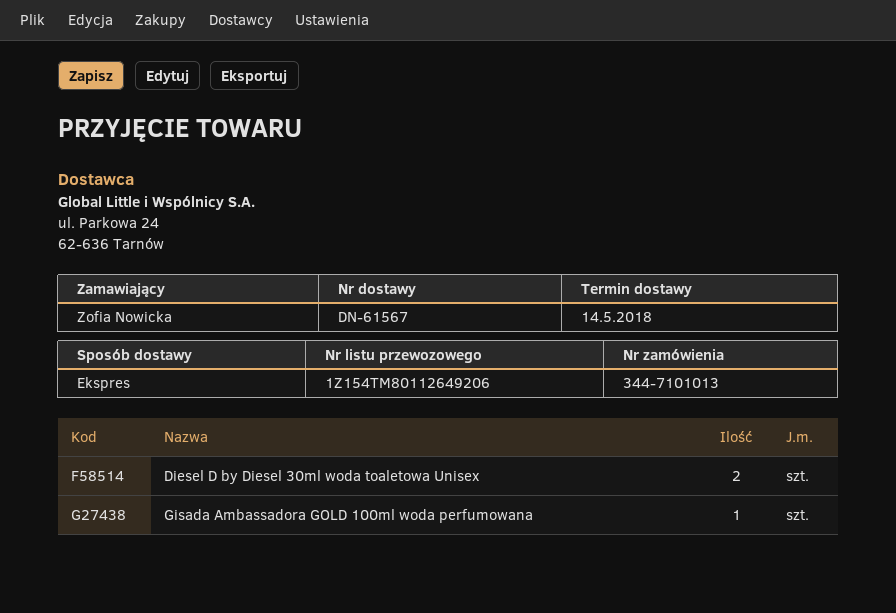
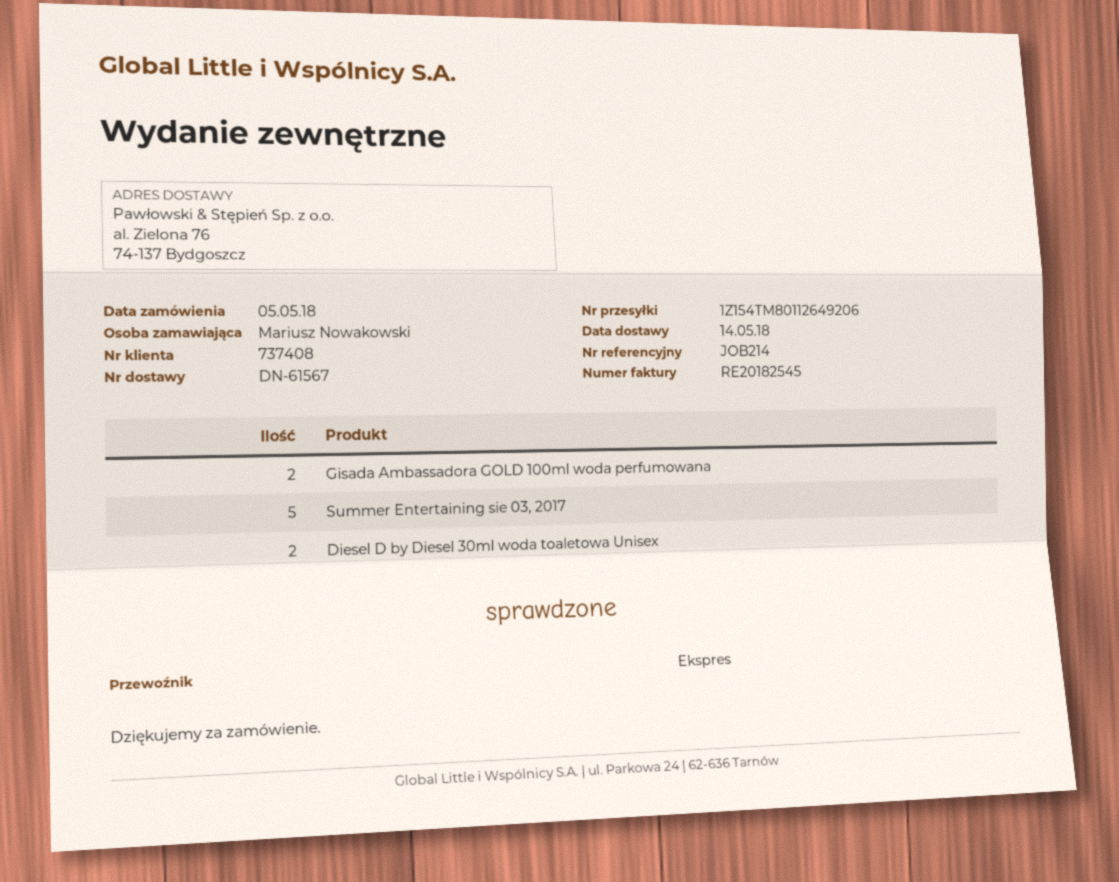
ordered by: Zofia Nowicka -> Mariusz Nowakowski
Gisada Ambassadora GOLD 100ml woda perfumowana: 1 -> 2
Summer Entertaining sie 03, 2017: none -> 5

